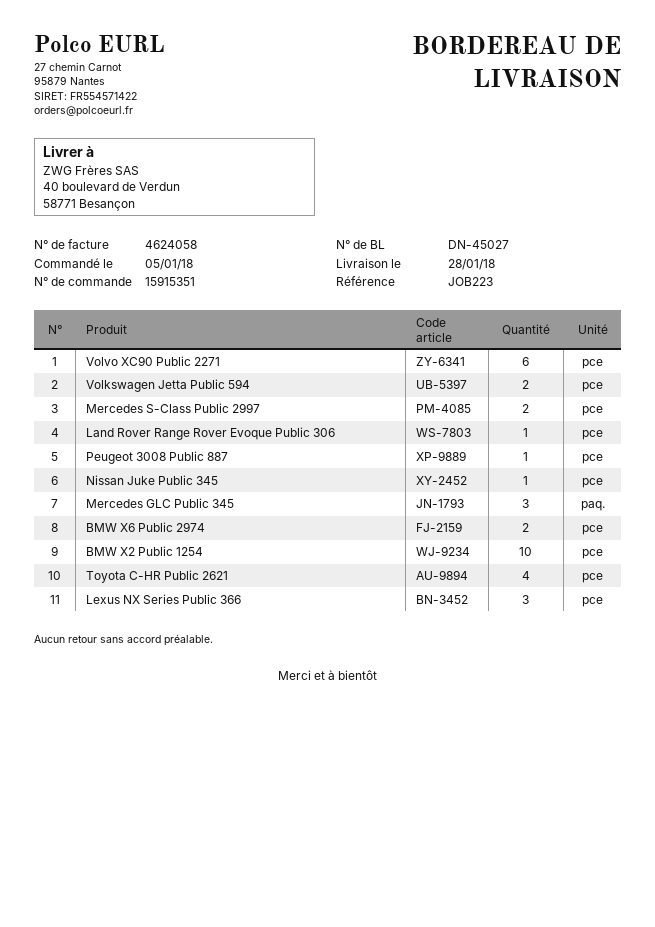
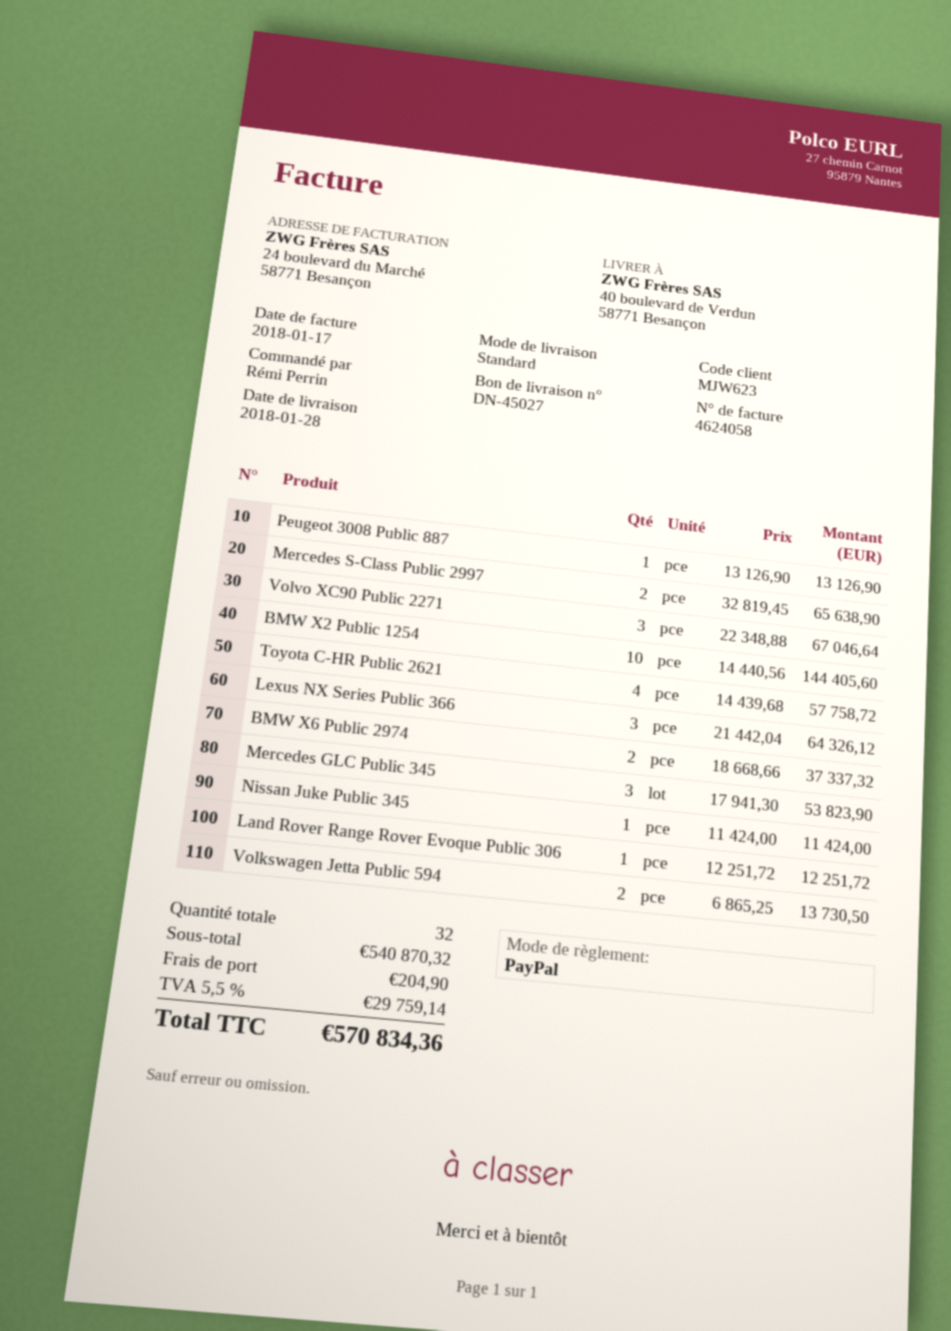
Volvo XC90 Public 2271: 6 -> 3

